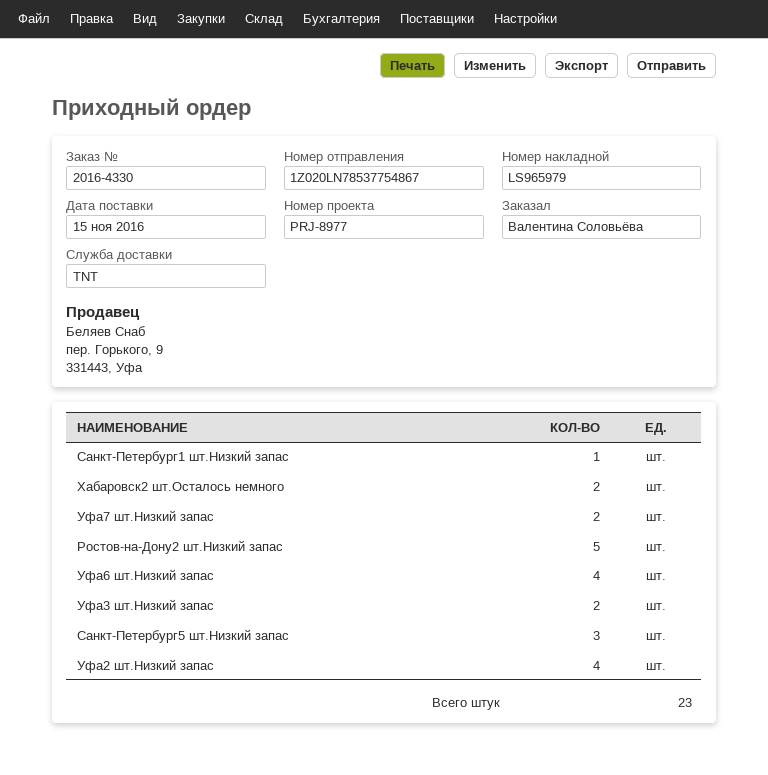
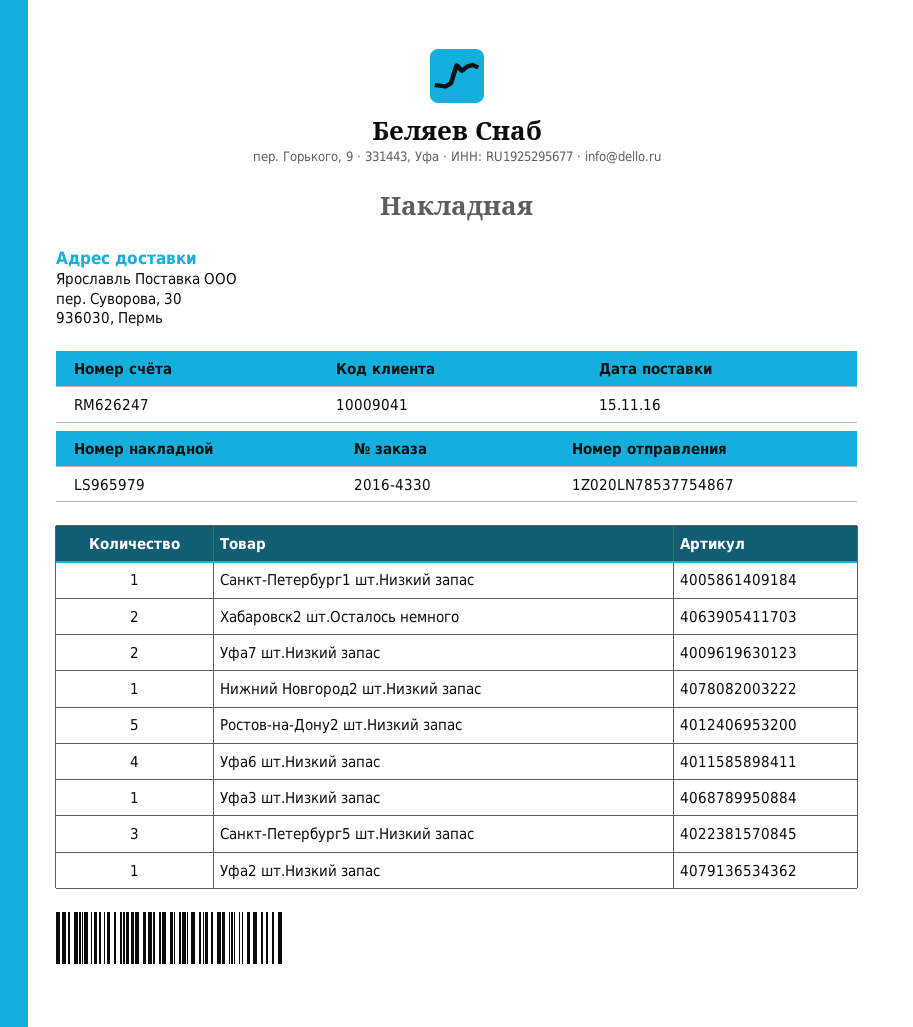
Уфа3 шт.Низкий запас: 2 -> 1
Уфа2 шт.Низкий запас: 4 -> 1
Нижний Новгород2 шт.Низкий запас: none -> 1

